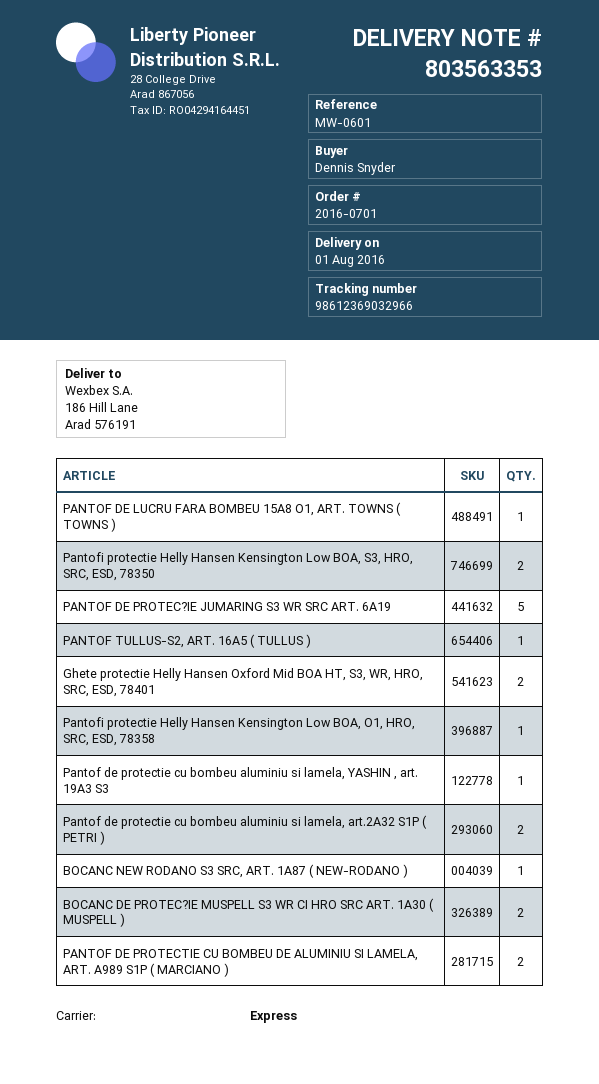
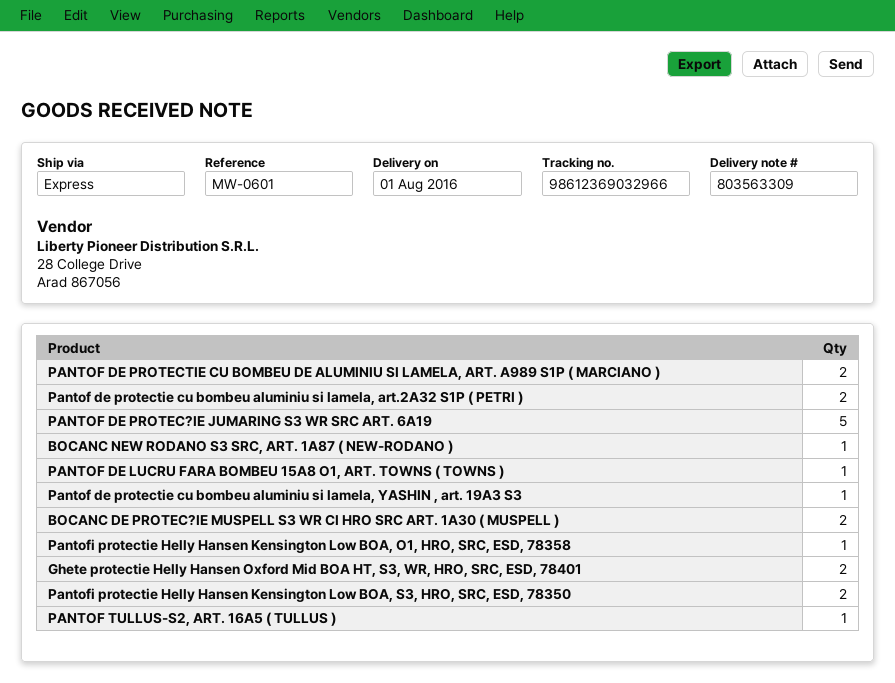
delivery note number: 803563353 -> 803563309

